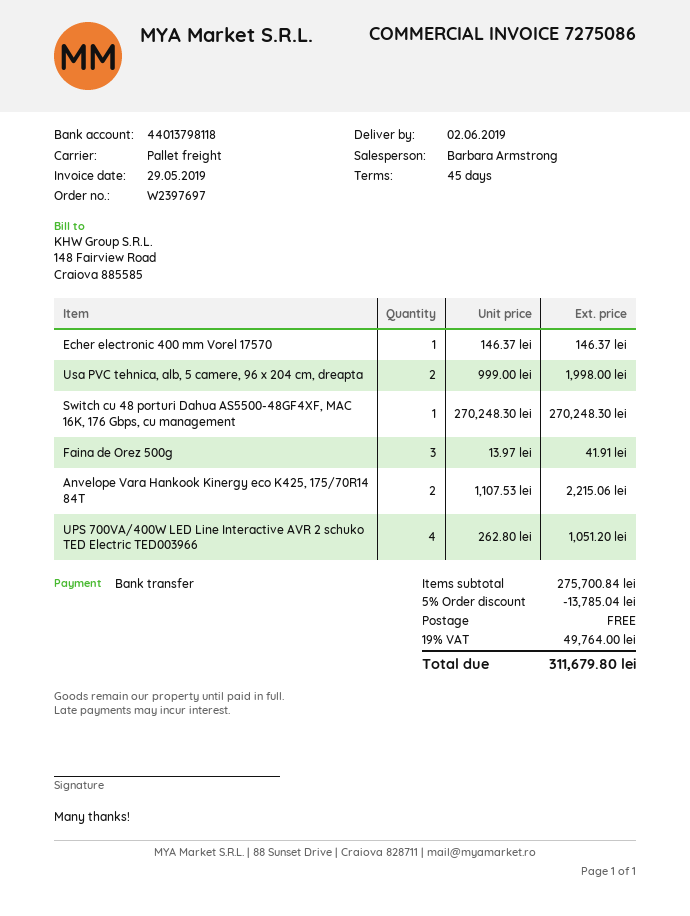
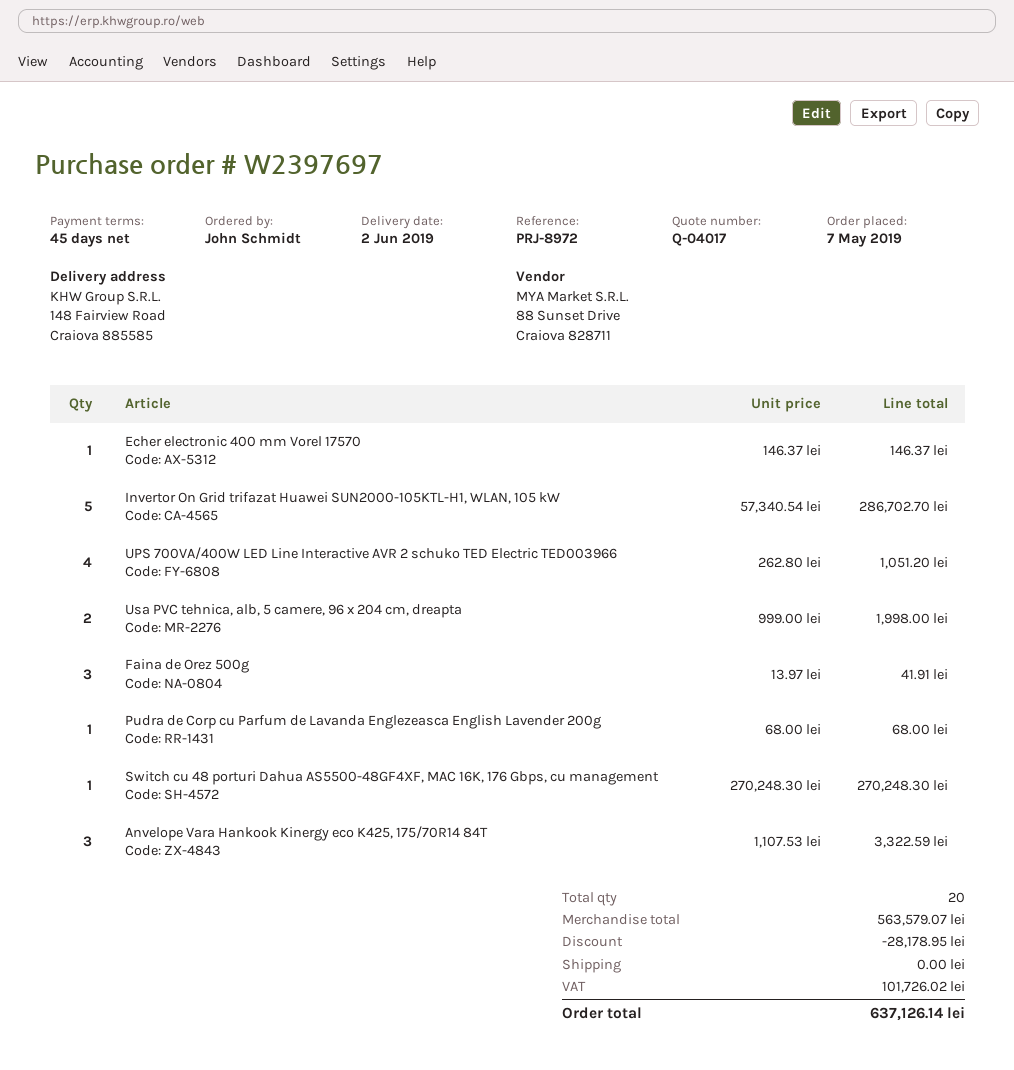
Anvelope Vara Hankook Kinergy eco K425, 175/70R14 84T: 2 x 1107.53 = 2215.06 -> 3 x 1107.53 = 3322.59
Invertor On Grid trifazat Huawei SUN2000-105KTL-H1, WLAN, 105 kW: none -> 5 x 57340.54 = 286702.70
Pudra de Corp cu Parfum de Lavanda Englezeasca English Lavender 200g: none -> 1 x 68.00 = 68.00
subtotal: 275700.84 -> 563579.07
discount: 13785.04 -> 28178.95
tax: 49764.00 -> 101726.02
total: 311679.80 -> 637126.14

